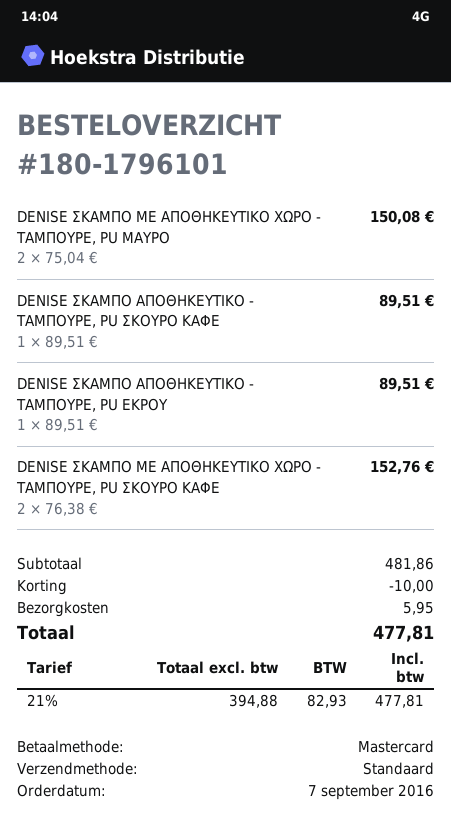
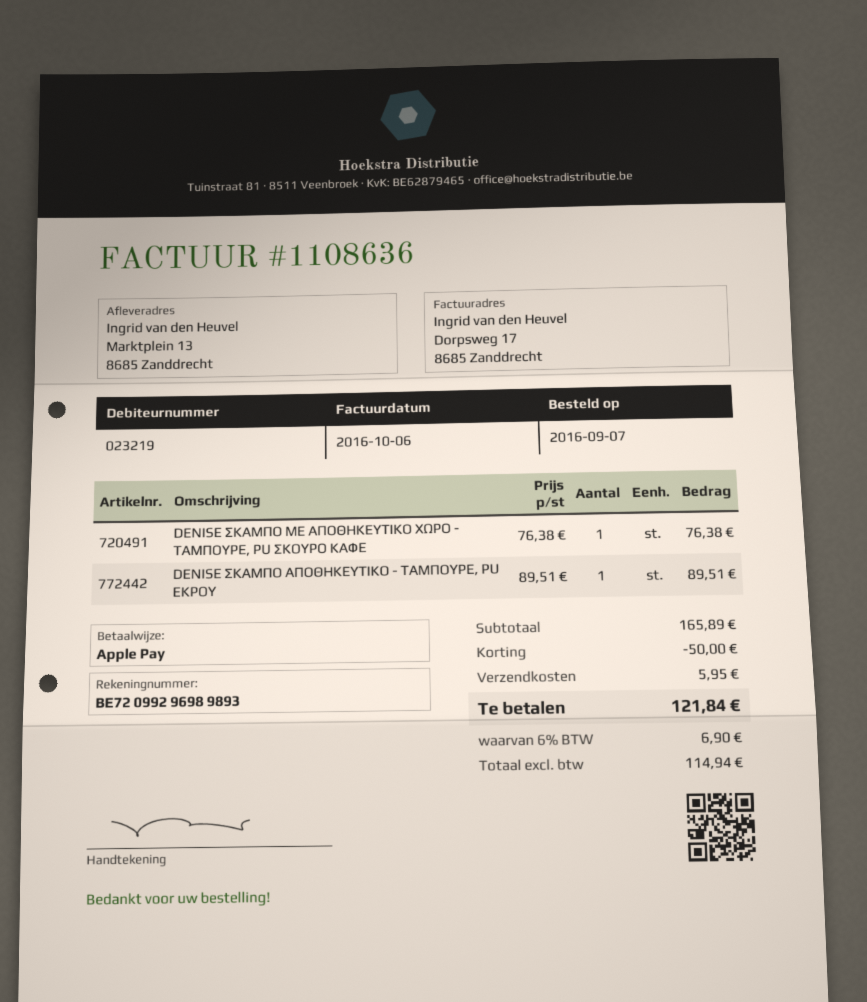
payment method: Mastercard -> Apple Pay
DENISE ΣΚΑΜΠΟ ΜΕ ΑΠΟΘΗΚΕΥΤΙΚΟ ΧΩΡΟ - ΤΑΜΠΟΥΡΕ, PU ΜΑΥΡΟ: 2 x 75.04 = 150.08 -> none
DENISE ΣΚΑΜΠΟ ΑΠΟΘΗΚΕΥΤΙΚΟ - ΤΑΜΠΟΥΡΕ, PU ΣΚΟΥΡΟ ΚΑΦΕ: 1 x 89.51 = 89.51 -> none
DENISE ΣΚΑΜΠΟ ΜΕ ΑΠΟΘΗΚΕΥΤΙΚΟ ΧΩΡΟ - ΤΑΜΠΟΥΡΕ, PU ΣΚΟΥΡΟ ΚΑΦΕ: 2 x 76.38 = 152.76 -> 1 x 76.38 = 76.38
subtotal: 481.86 -> 165.89
discount: 10.00 -> 50.00
net: 394.88 -> 114.94
tax: 21% = 82.93 -> 6% = 6.90
total: 477.81 -> 121.84

